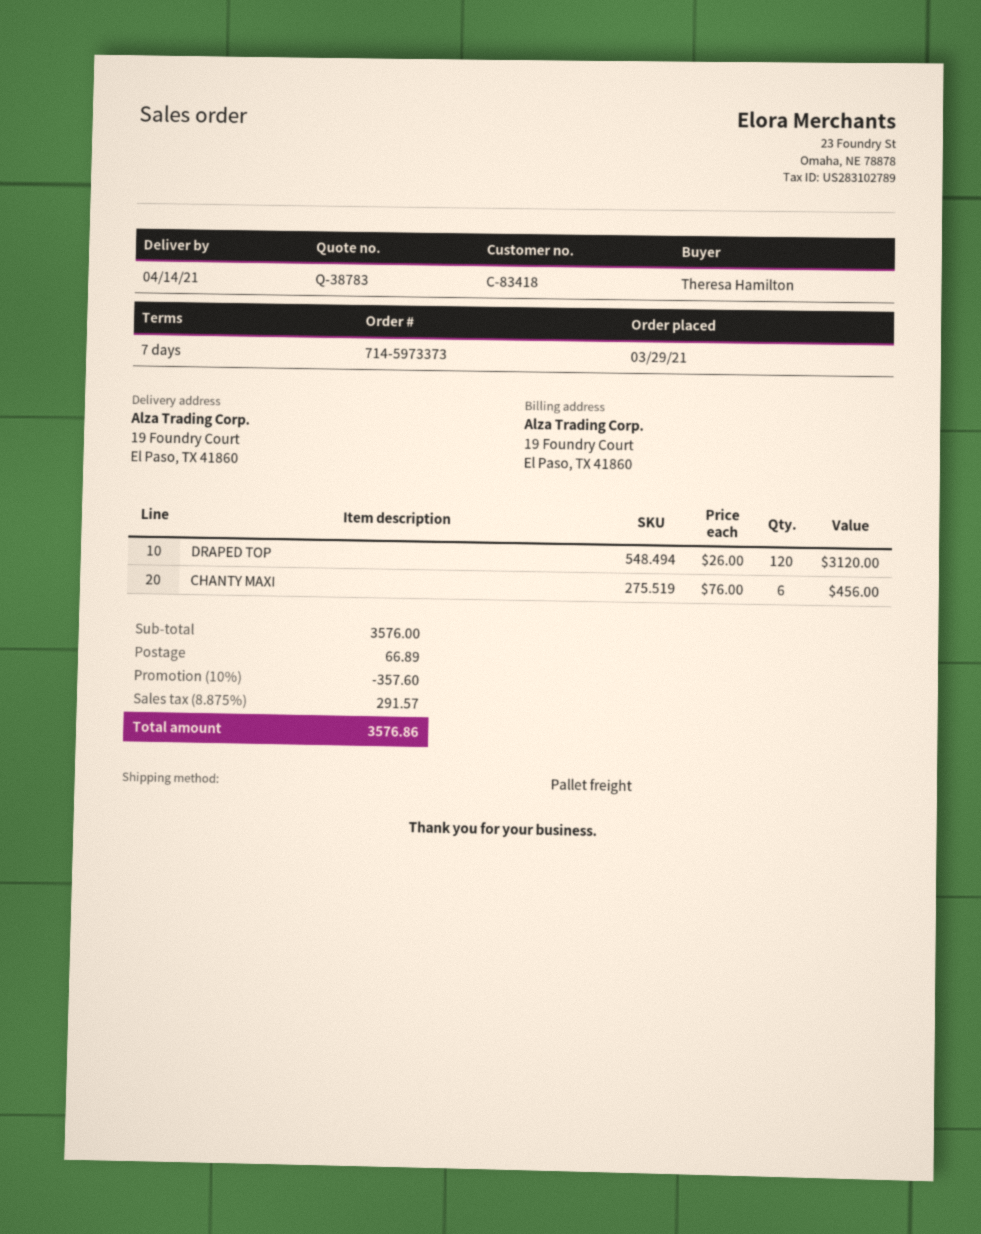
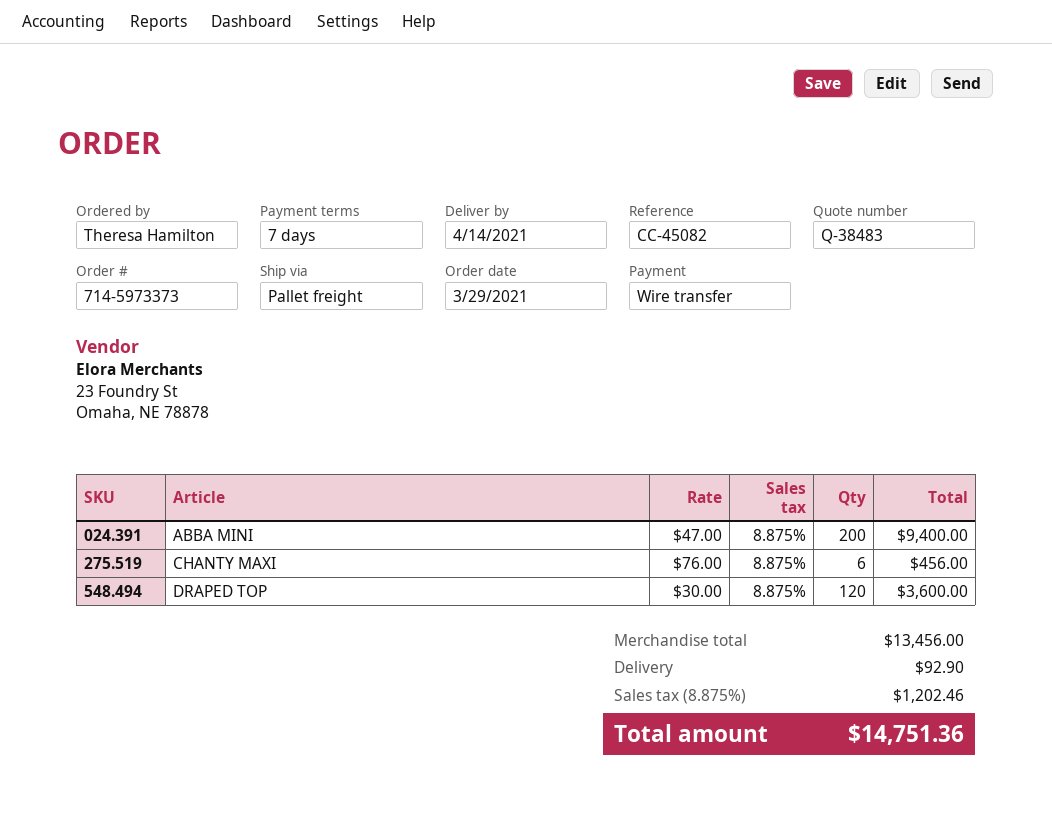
quote number: Q-38783 -> Q-38483
DRAPED TOP: 120 x 26.00 = 3120.00 -> 120 x 30.00 = 3600.00
ABBA MINI: none -> 200 x 47.00 = 9400.00
subtotal: 3576.00 -> 13456.00
discount: 10% = 357.60 -> none
shipping: 66.89 -> 92.90
tax: 8.875% = 291.57 -> 8.875% = 1202.46
total: 3576.86 -> 14751.36

